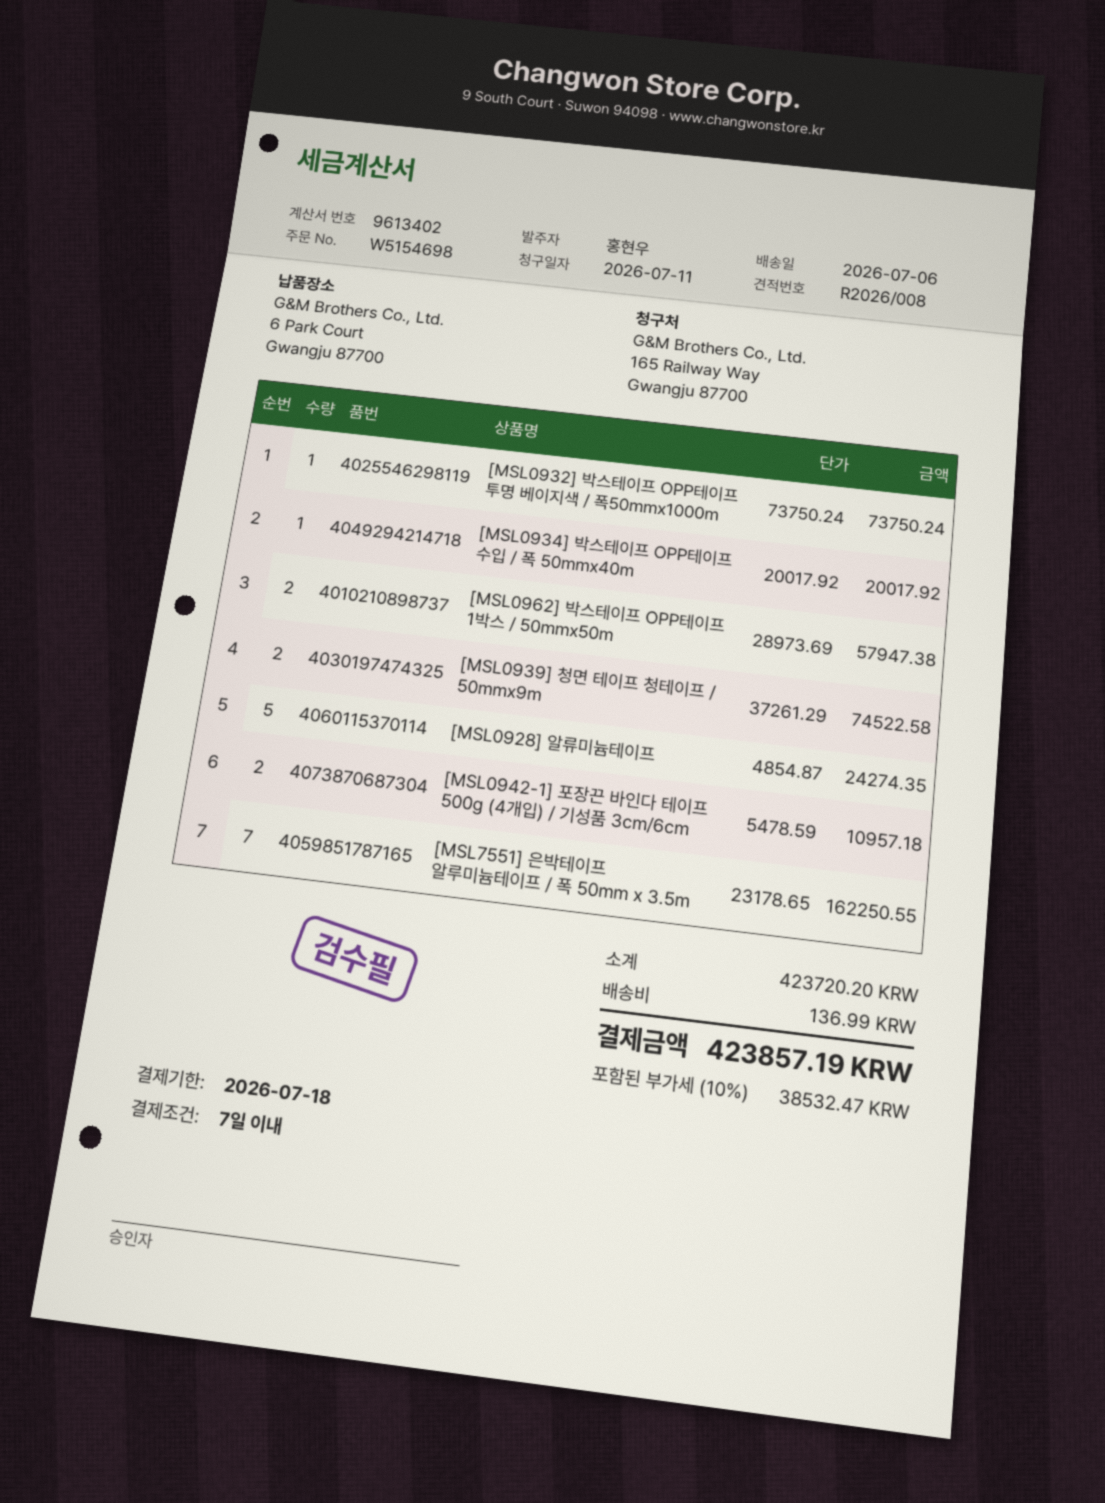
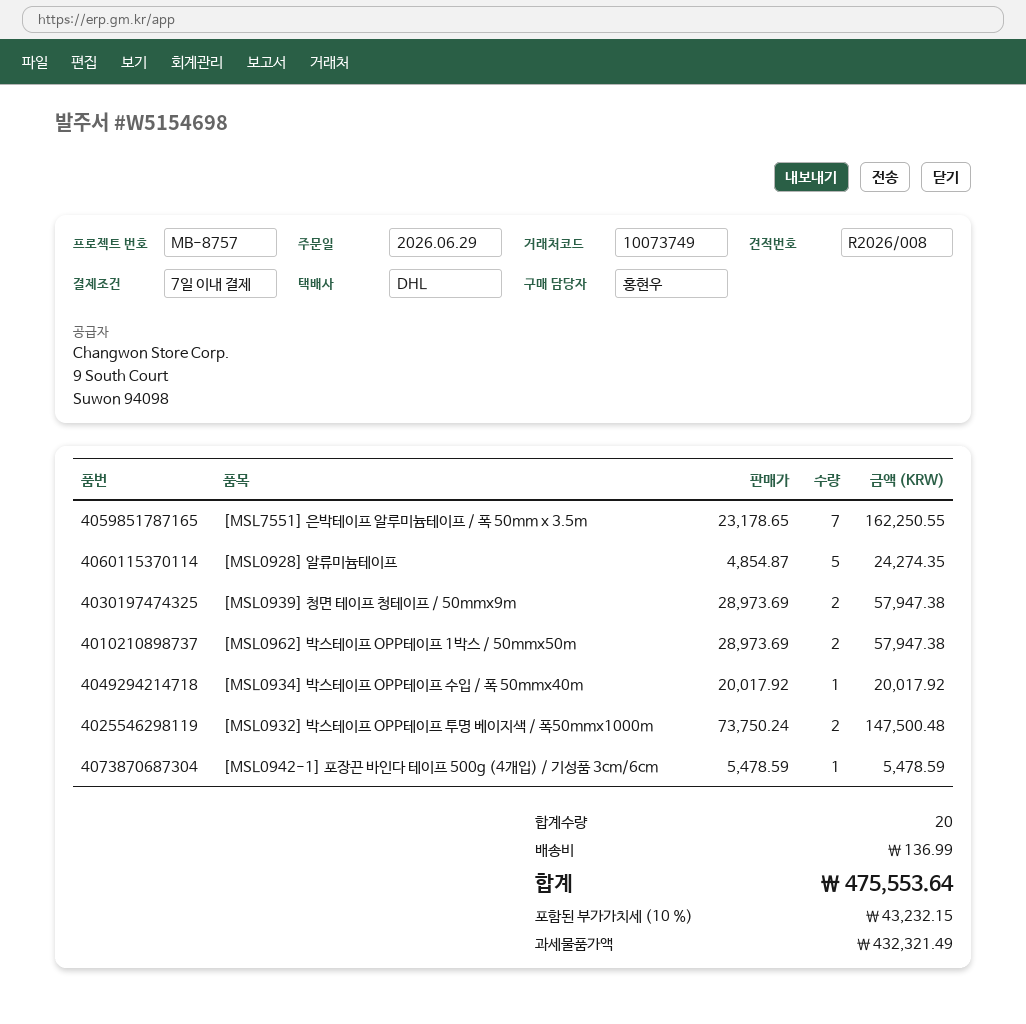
[MSL0932] 박스테이프 OPP테이프 투명 베이지색 / 폭50mmx1000m: 1 x 73750.24 = 73750.24 -> 2 x 73750.24 = 147500.48
[MSL0939] 청면 테이프 청테이프 / 50mmx9m: 2 x 37261.29 = 74522.58 -> 2 x 28973.69 = 57947.38
[MSL0942-1] 포장끈 바인다 테이프 500g (4개입) / 기성품 3cm/6cm: 2 x 5478.59 = 10957.18 -> 1 x 5478.59 = 5478.59
tax: 10% = 38532.47 -> 10% = 43232.15
total: 423857.19 -> 475553.64

